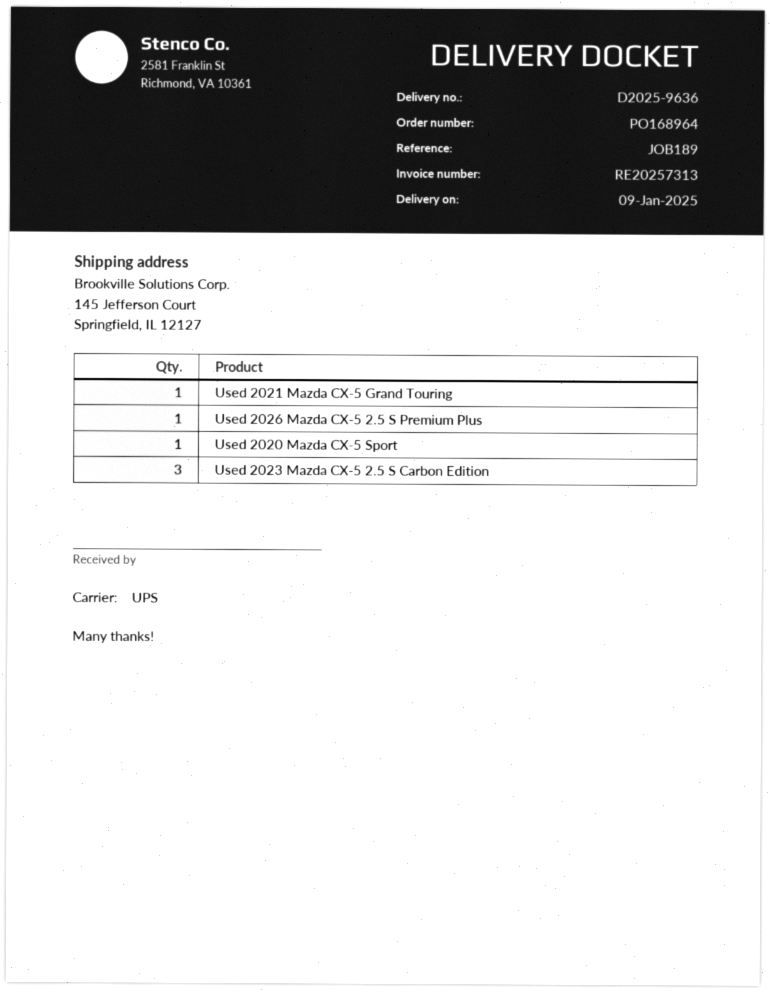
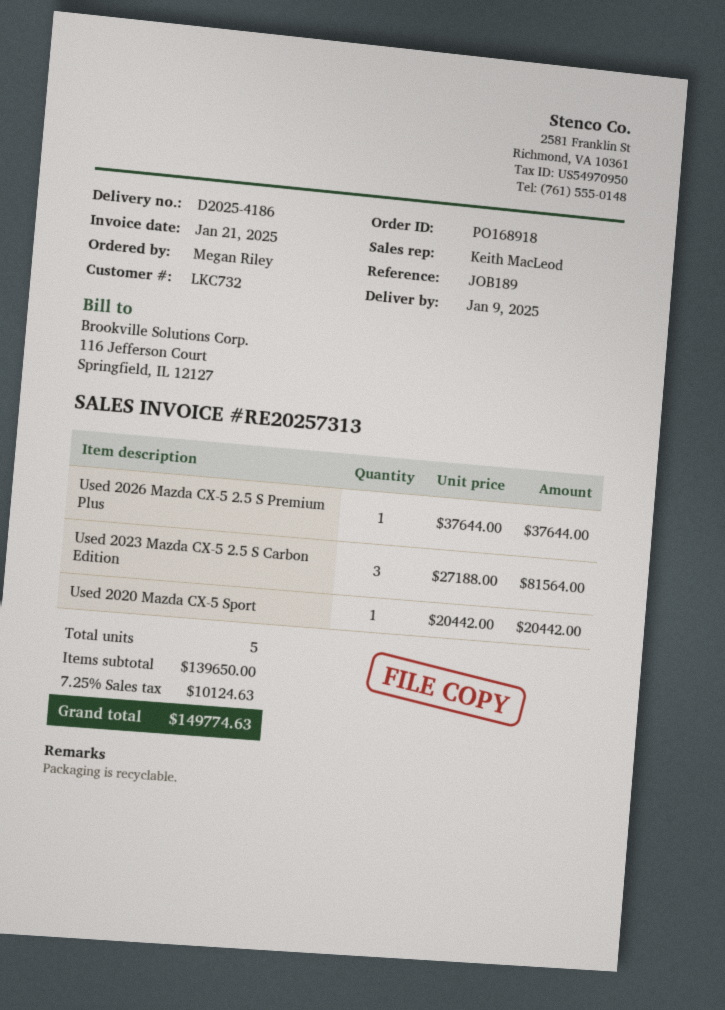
order number: PO168964 -> PO168918
delivery note number: D2025-9636 -> D2025-4186
Used 2021 Mazda CX-5 Grand Touring: 1 -> none

